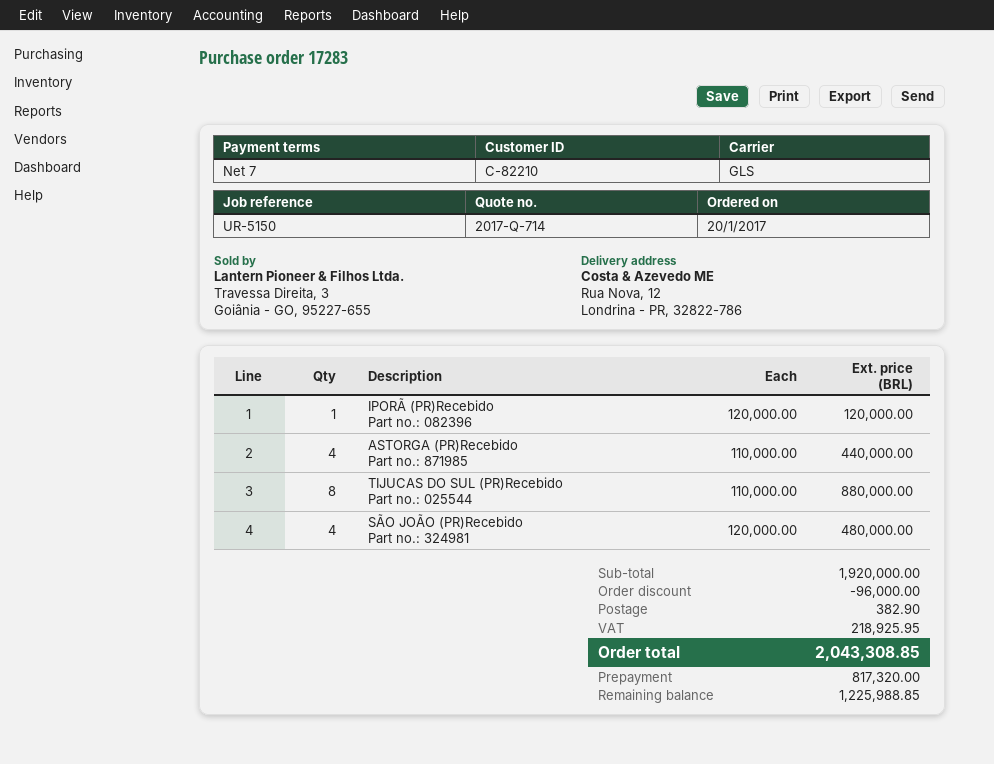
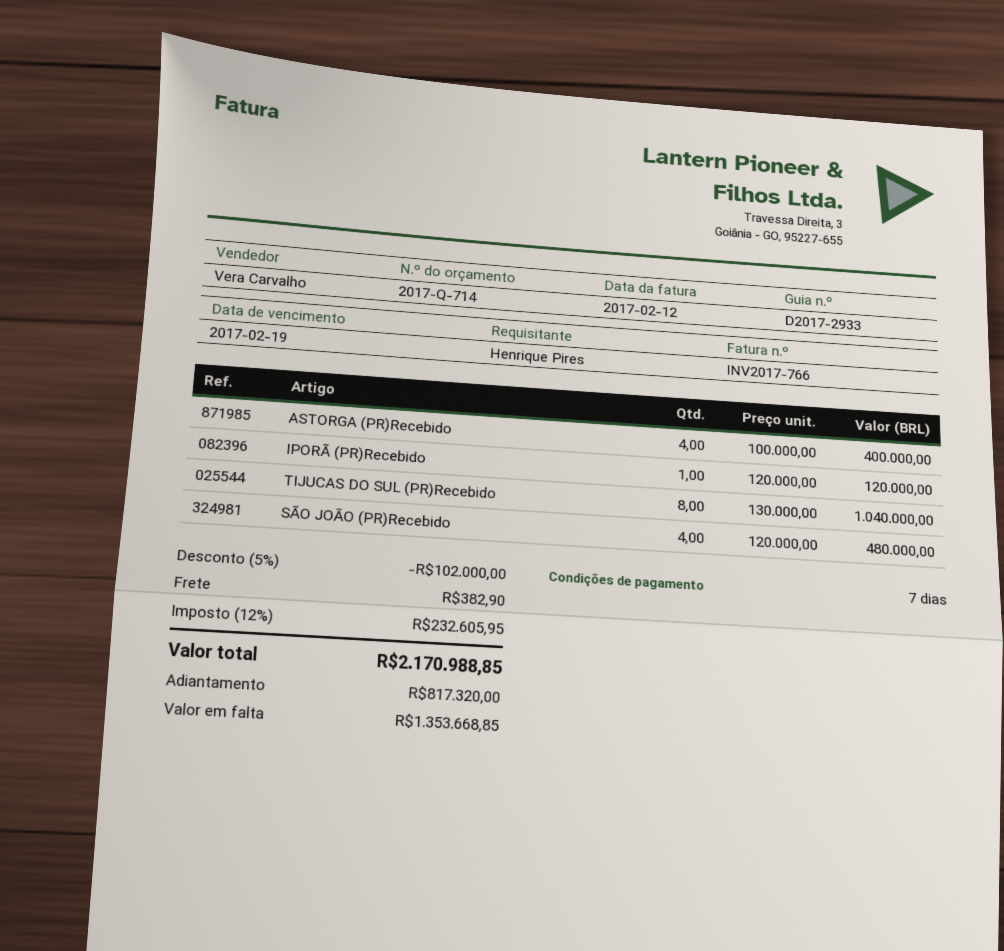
ASTORGA (PR)Recebido: 4 x 110000.00 = 440000.00 -> 4 x 100000.00 = 400000.00
TIJUCAS DO SUL (PR)Recebido: 8 x 110000.00 = 880000.00 -> 8 x 130000.00 = 1040000.00
discount: 96000.00 -> 102000.00
tax: 218925.95 -> 232605.95
total: 2043308.85 -> 2170988.85
balance: 1225988.85 -> 1353668.85

